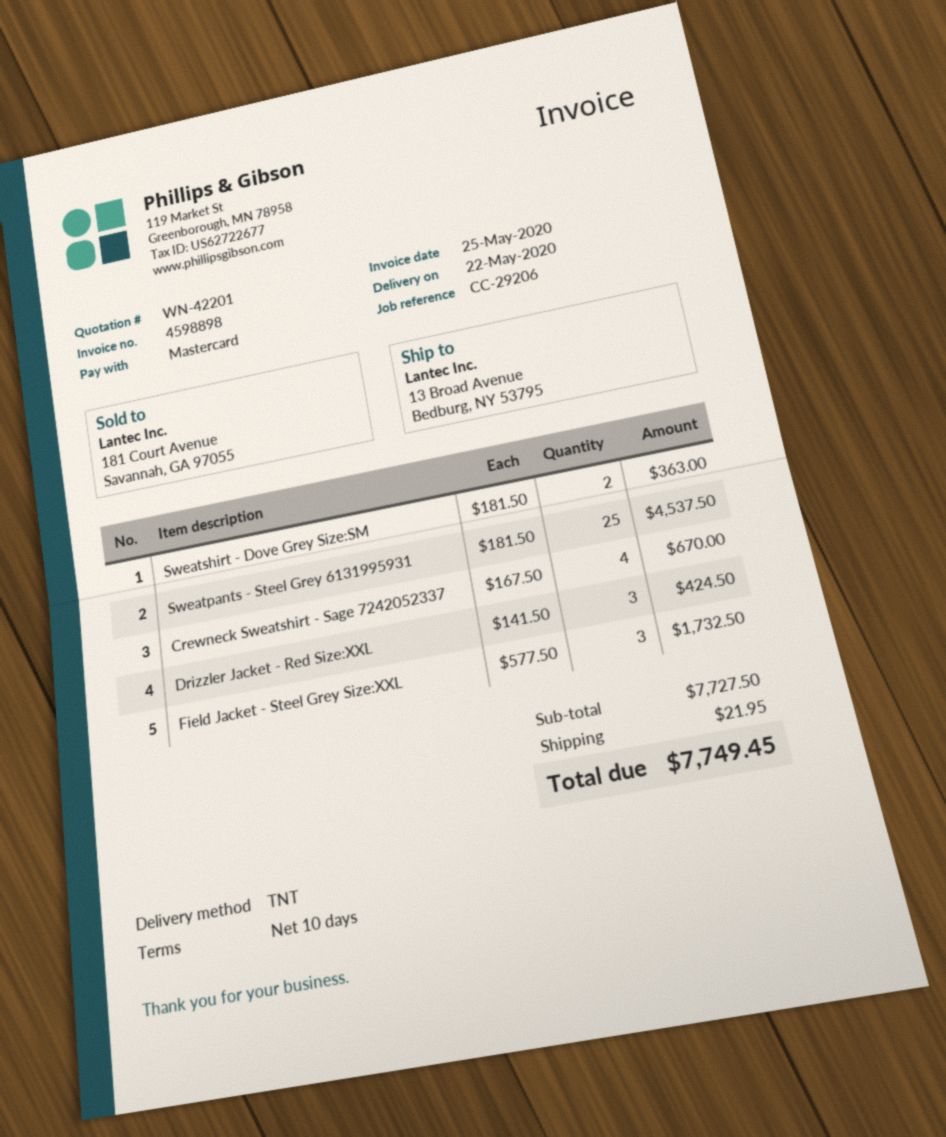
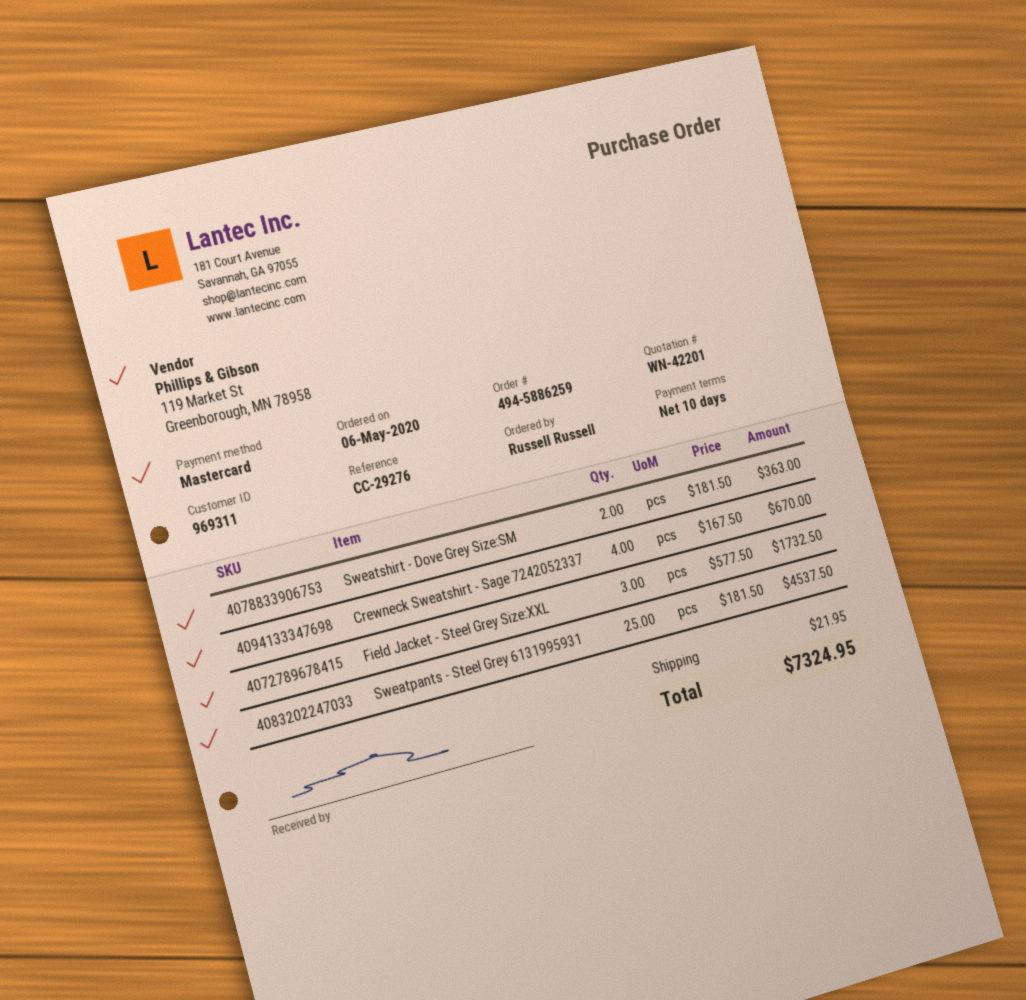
reference: CC-29206 -> CC-29276
Drizzler Jacket - Red Size:XXL: 3 x 141.50 = 424.50 -> none
total: 7749.45 -> 7324.95

